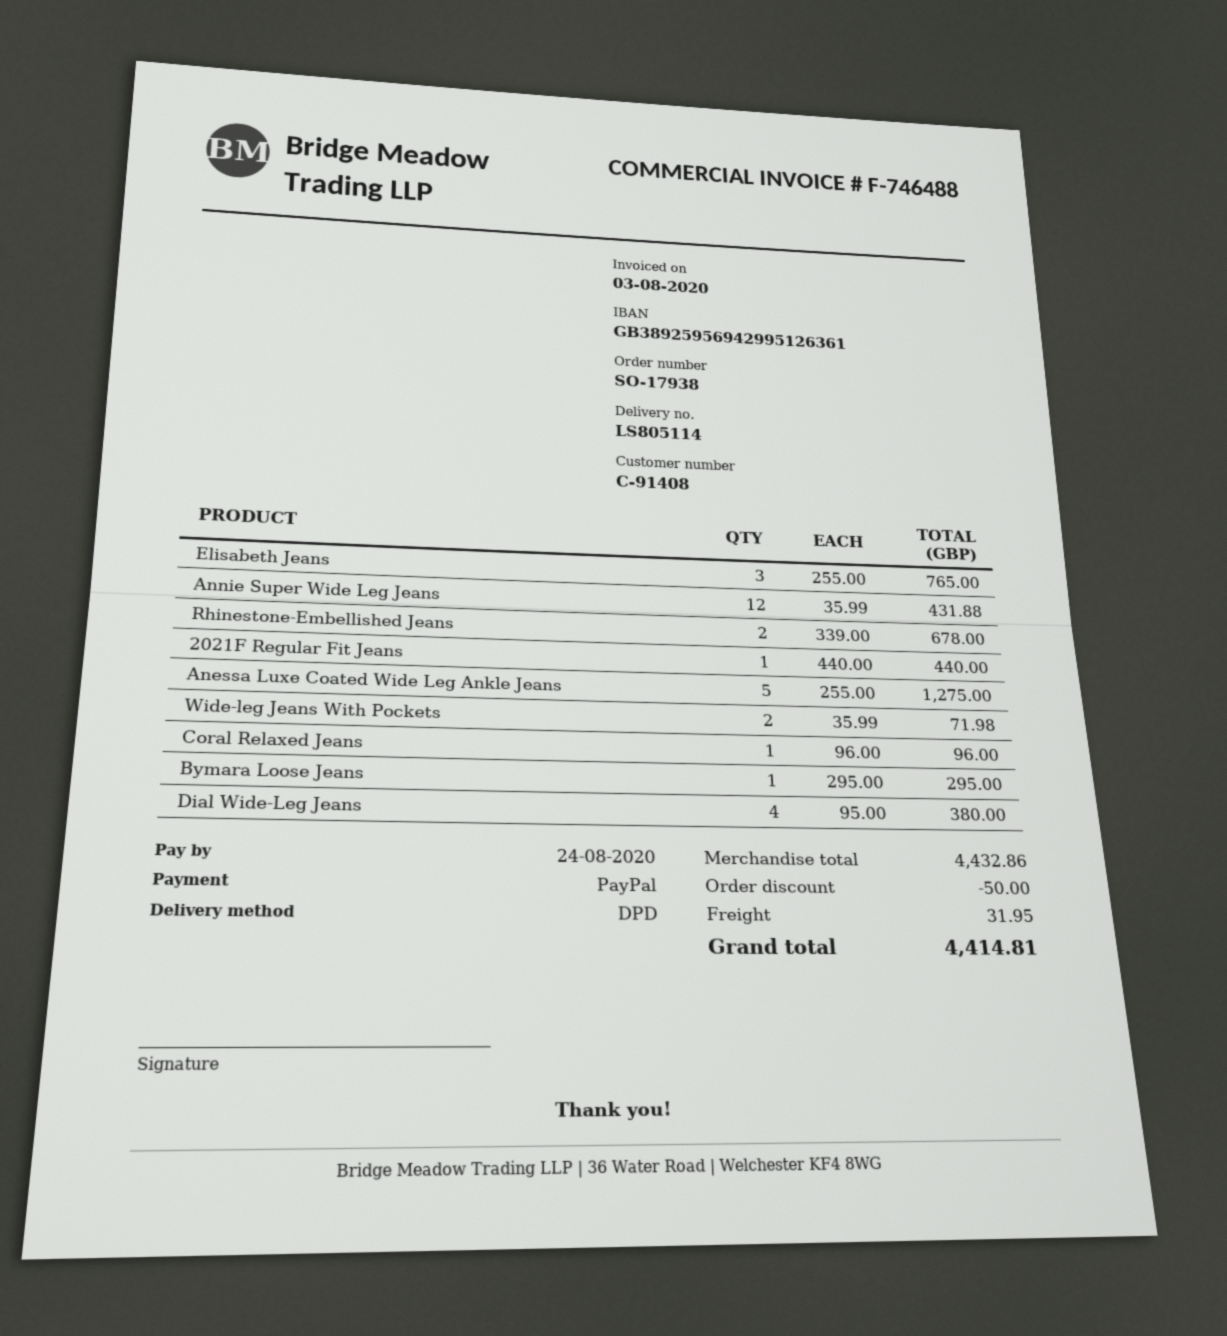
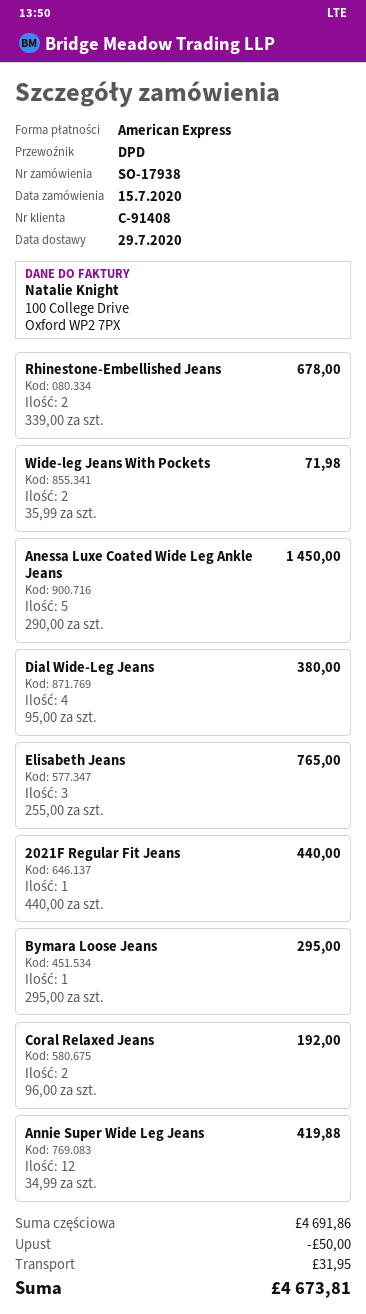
payment method: PayPal -> American Express
Annie Super Wide Leg Jeans: 12 x 35.99 = 431.88 -> 12 x 34.99 = 419.88
Anessa Luxe Coated Wide Leg Ankle Jeans: 5 x 255.00 = 1275.00 -> 5 x 290.00 = 1450.00
Coral Relaxed Jeans: 1 x 96.00 = 96.00 -> 2 x 96.00 = 192.00
subtotal: 4432.86 -> 4691.86
total: 4414.81 -> 4673.81

